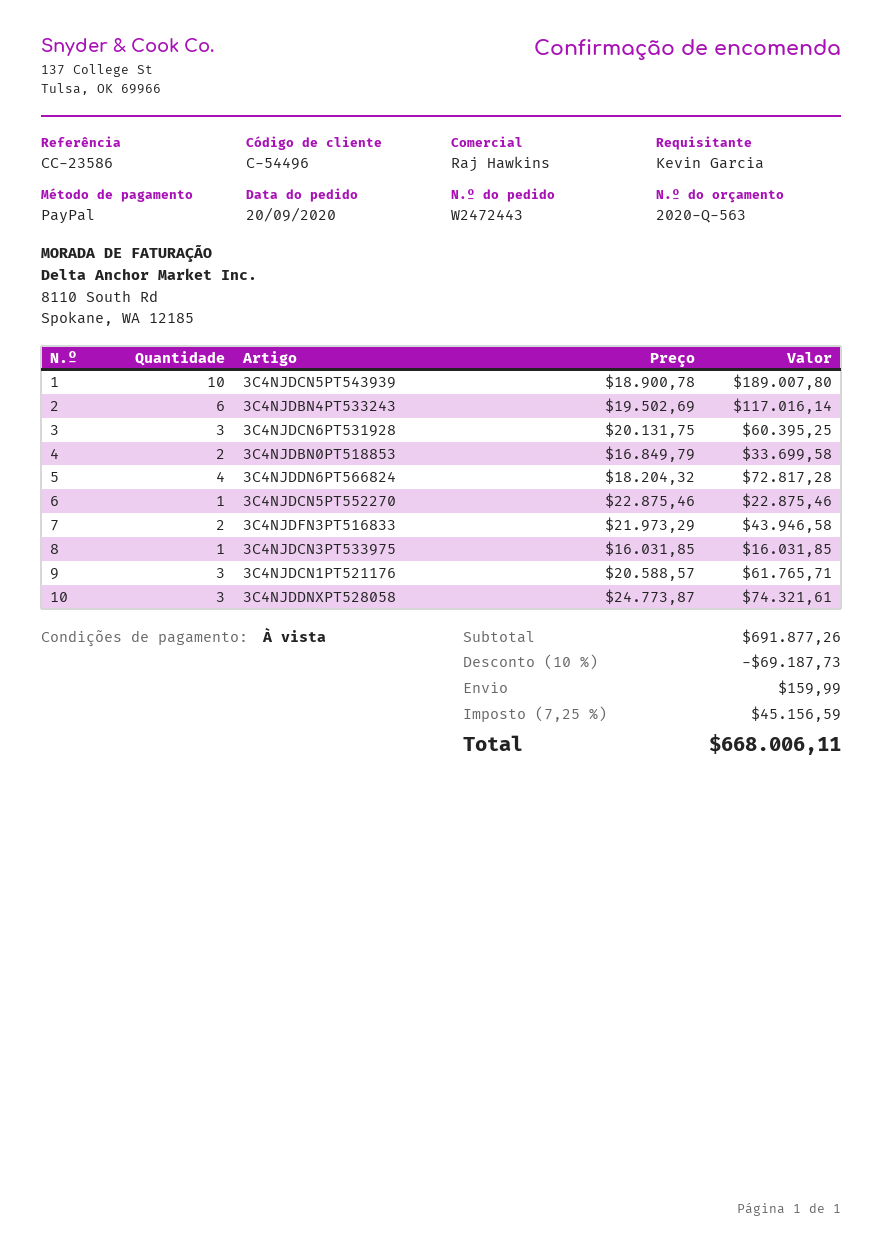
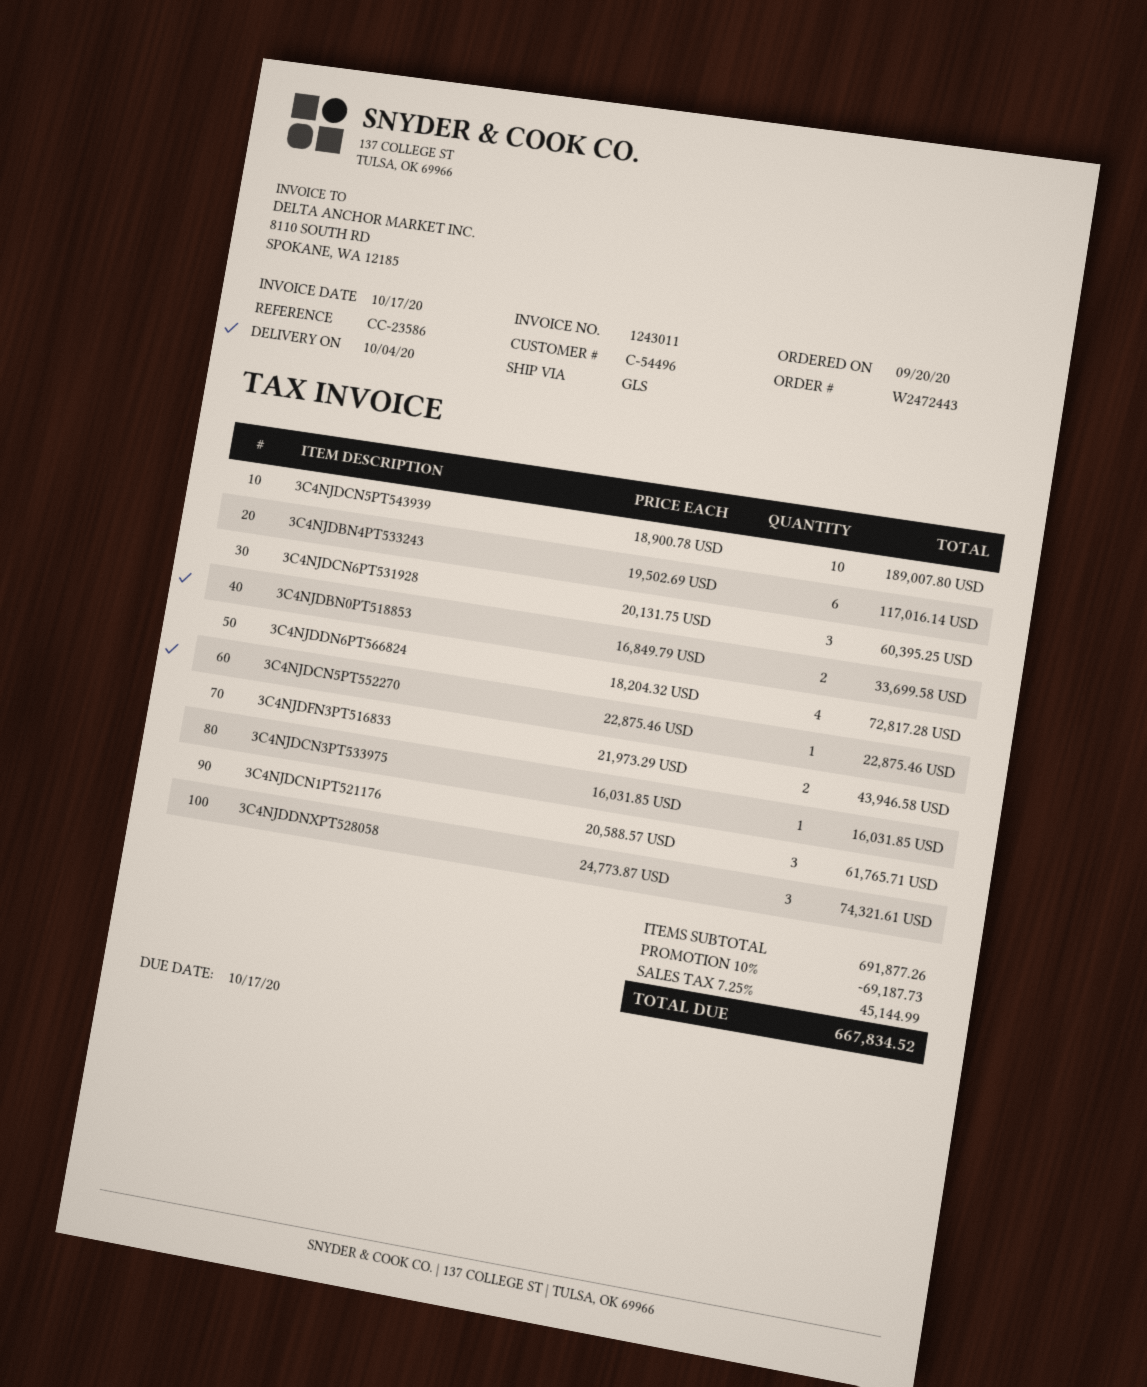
shipping: 159.99 -> none
tax: 7.25% = 45156.59 -> 7.25% = 45144.99
total: 668006.11 -> 667834.52

